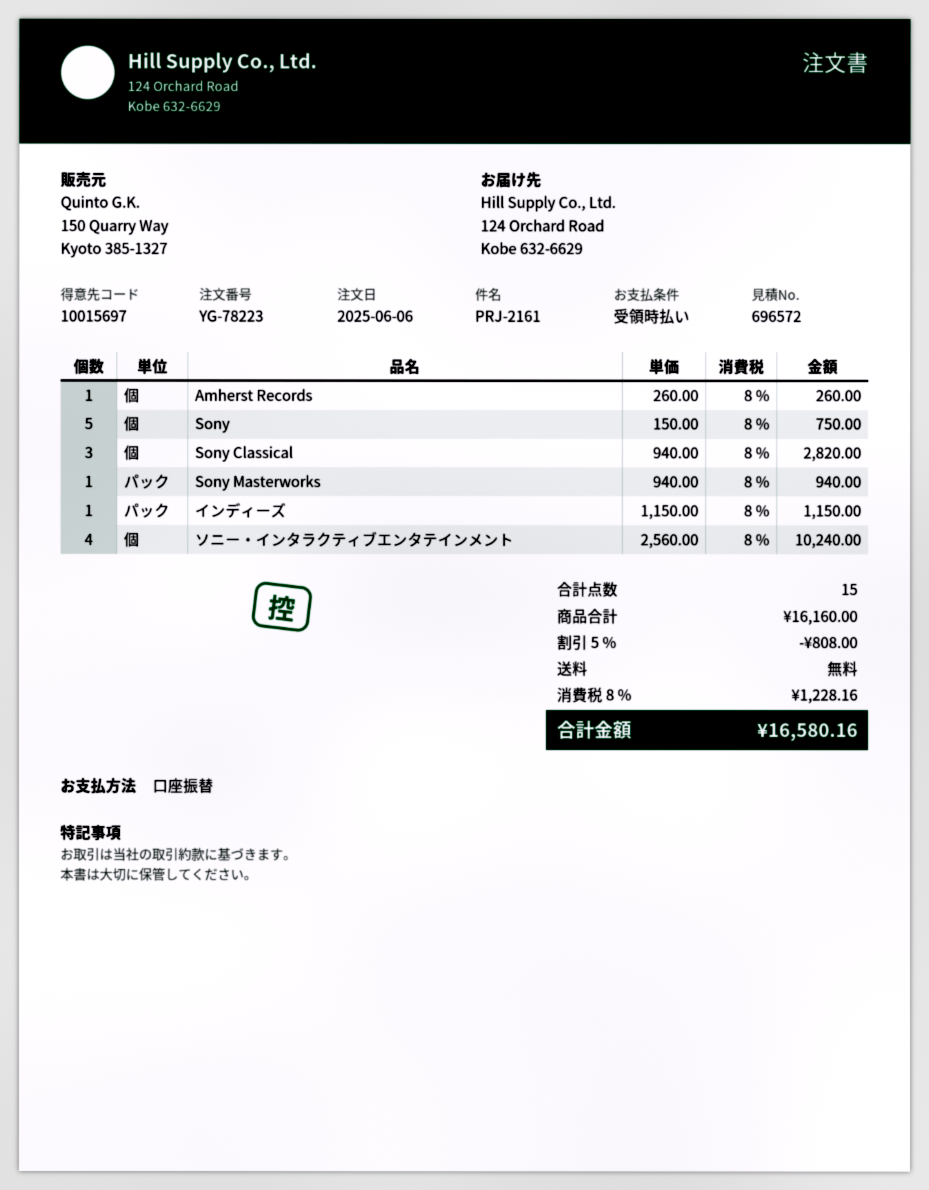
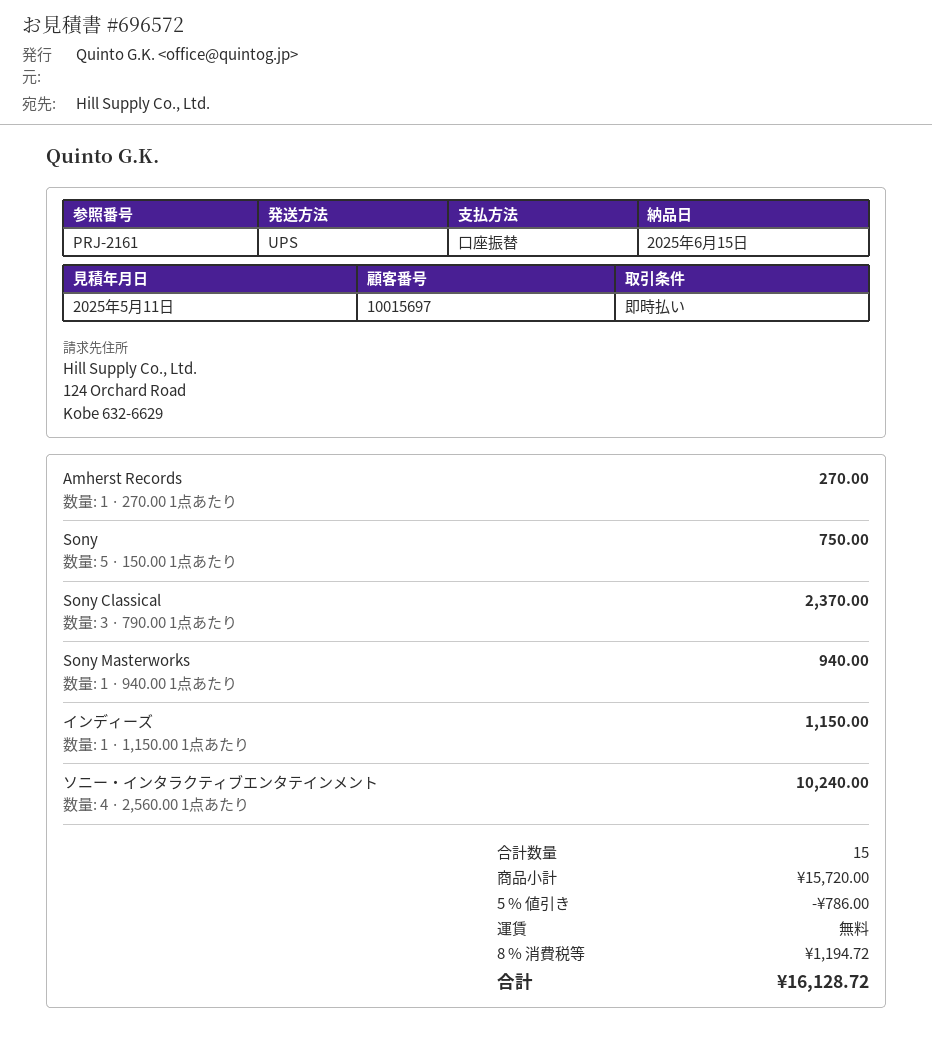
Amherst Records: 1 x 260.00 = 260.00 -> 1 x 270.00 = 270.00
Sony Classical: 3 x 940.00 = 2820.00 -> 3 x 790.00 = 2370.00
subtotal: 16160.00 -> 15720.00
discount: 5% = 808.00 -> 5% = 786.00
tax: 8% = 1228.16 -> 8% = 1194.72
total: 16580.16 -> 16128.72

